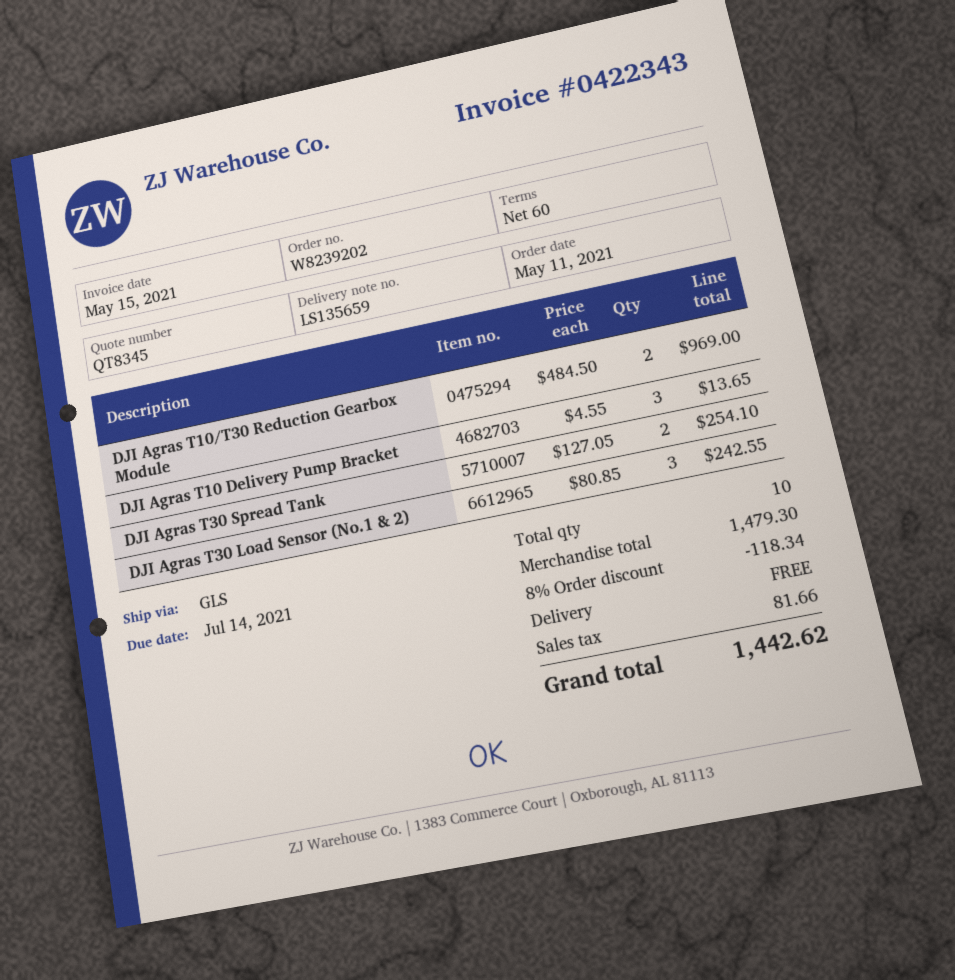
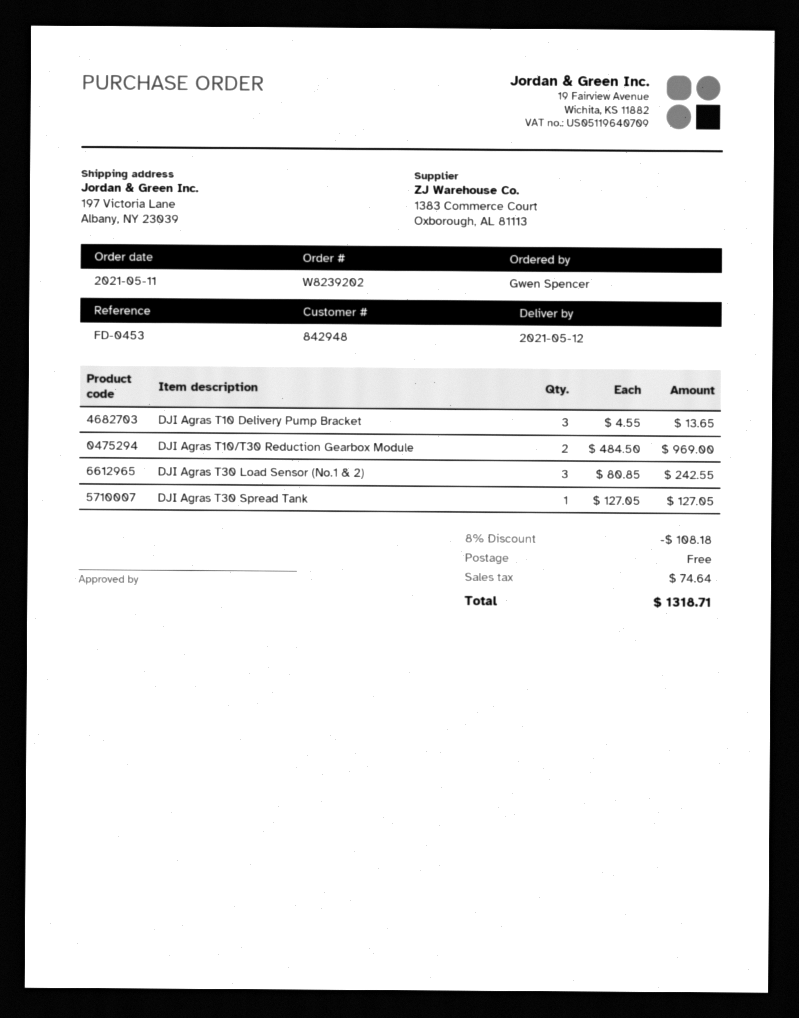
DJI Agras T30 Spread Tank: 2 x 127.05 = 254.10 -> 1 x 127.05 = 127.05
discount: 8% = 118.34 -> 8% = 108.18
tax: 81.66 -> 74.64
total: 1442.62 -> 1318.71

